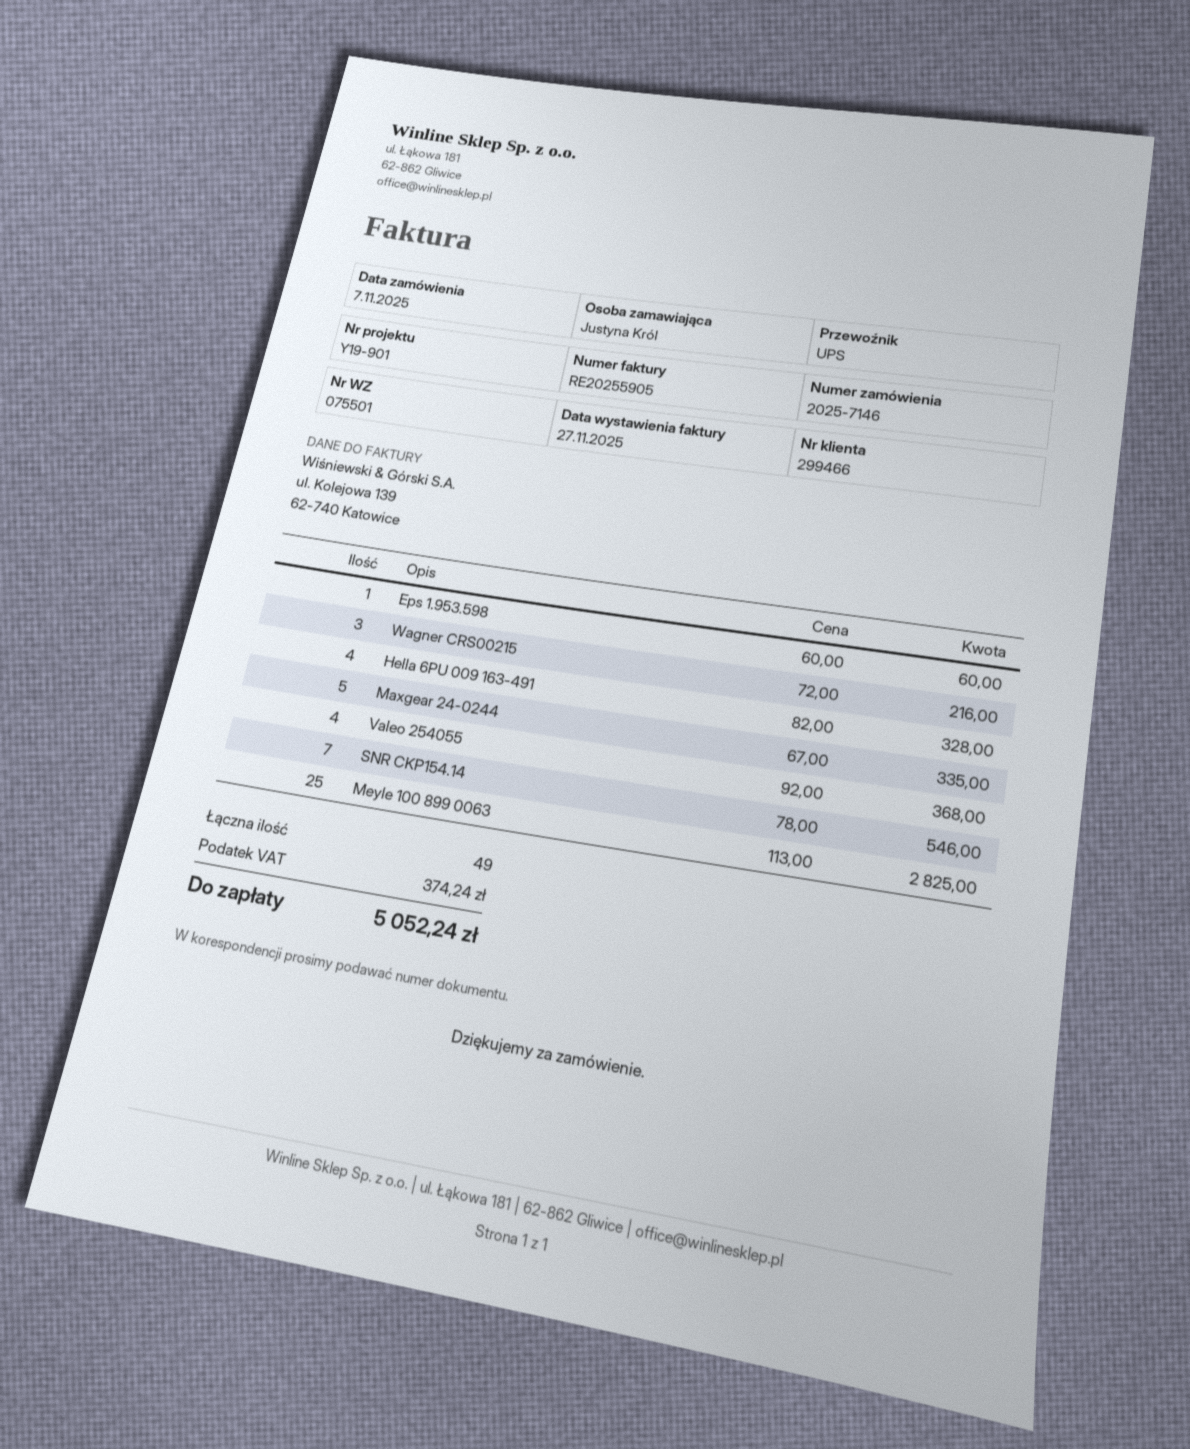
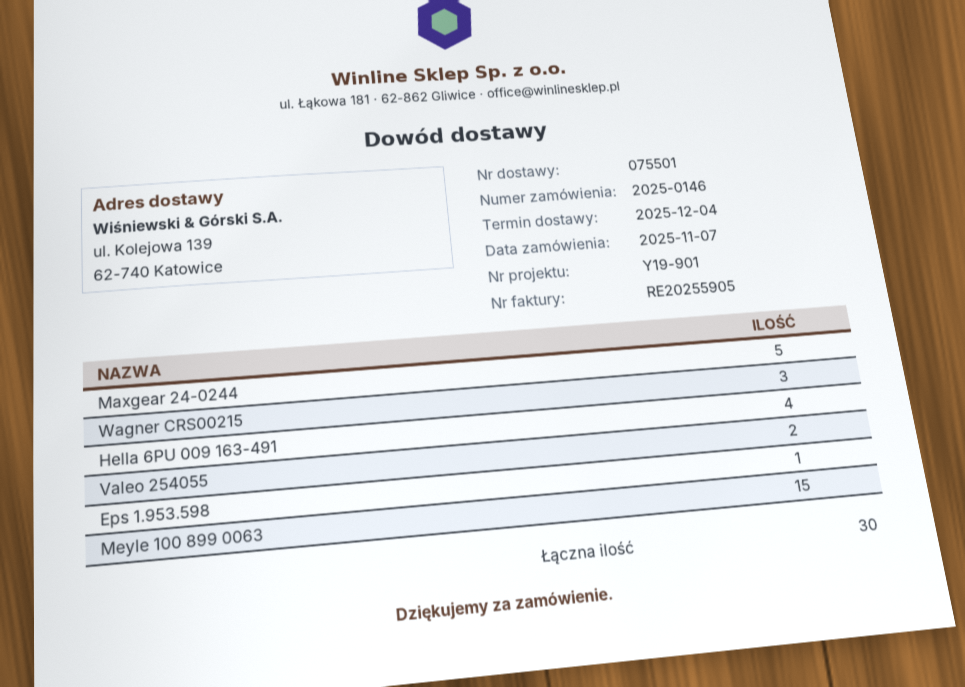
order number: 2025-7146 -> 2025-0146
Valeo 254055: 4 -> 2
SNR CKP154.14: 7 -> none
Meyle 100 899 0063: 25 -> 15
total quantity: 49 -> 30

